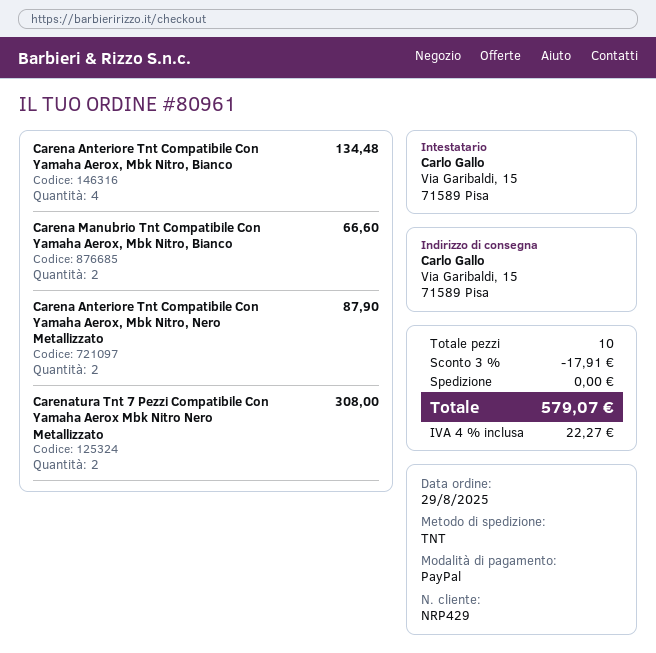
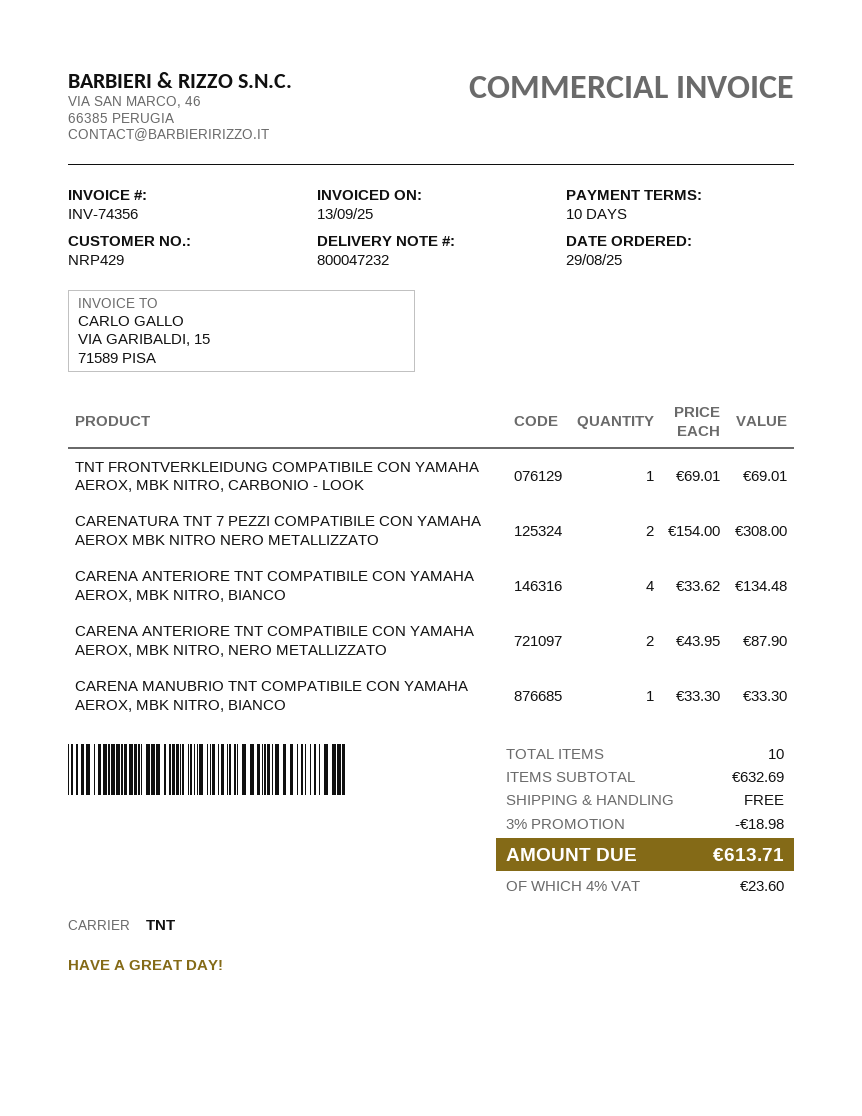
Carena Manubrio Tnt Compatibile Con Yamaha Aerox, Mbk Nitro, Bianco: 2 for 66.60 -> 1 for 33.30
TNT FRONTVERKLEIDUNG COMPATIBILE CON YAMAHA AEROX, MBK NITRO, CARBONIO - LOOK: none -> 1 for 69.01
discount: 3% = 17.91 -> 3% = 18.98
tax: 4% = 22.27 -> 4% = 23.60
total: 579.07 -> 613.71

